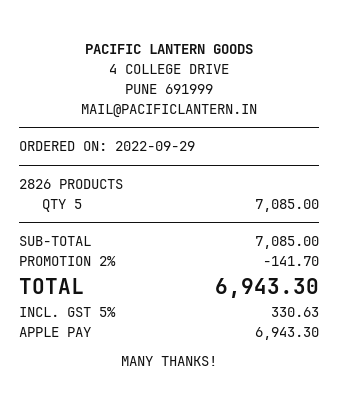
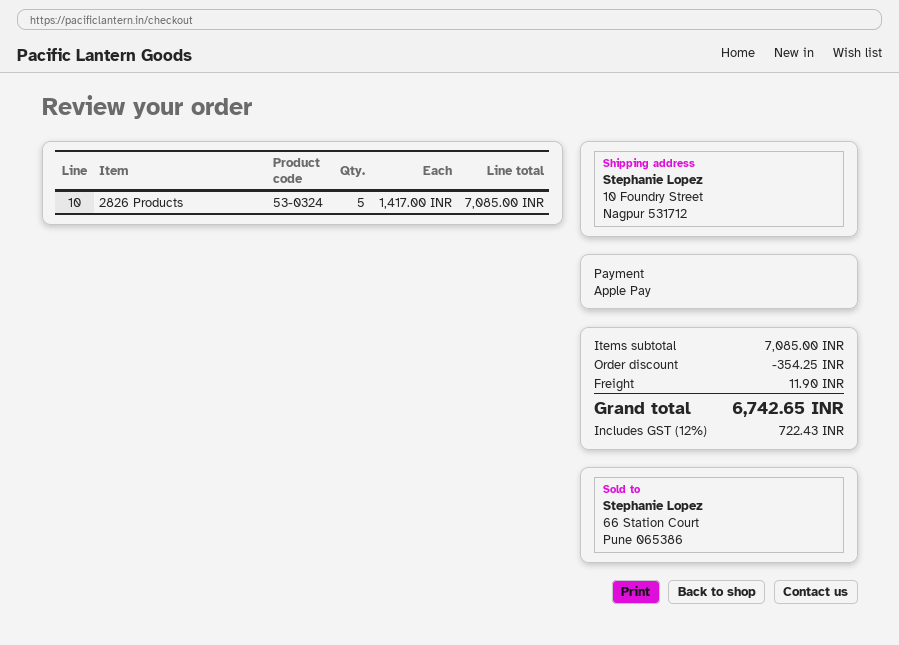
discount: 141.70 -> 354.25
shipping: none -> 11.90
tax: 5% = 330.63 -> 12% = 722.43
total: 6943.30 -> 6742.65

